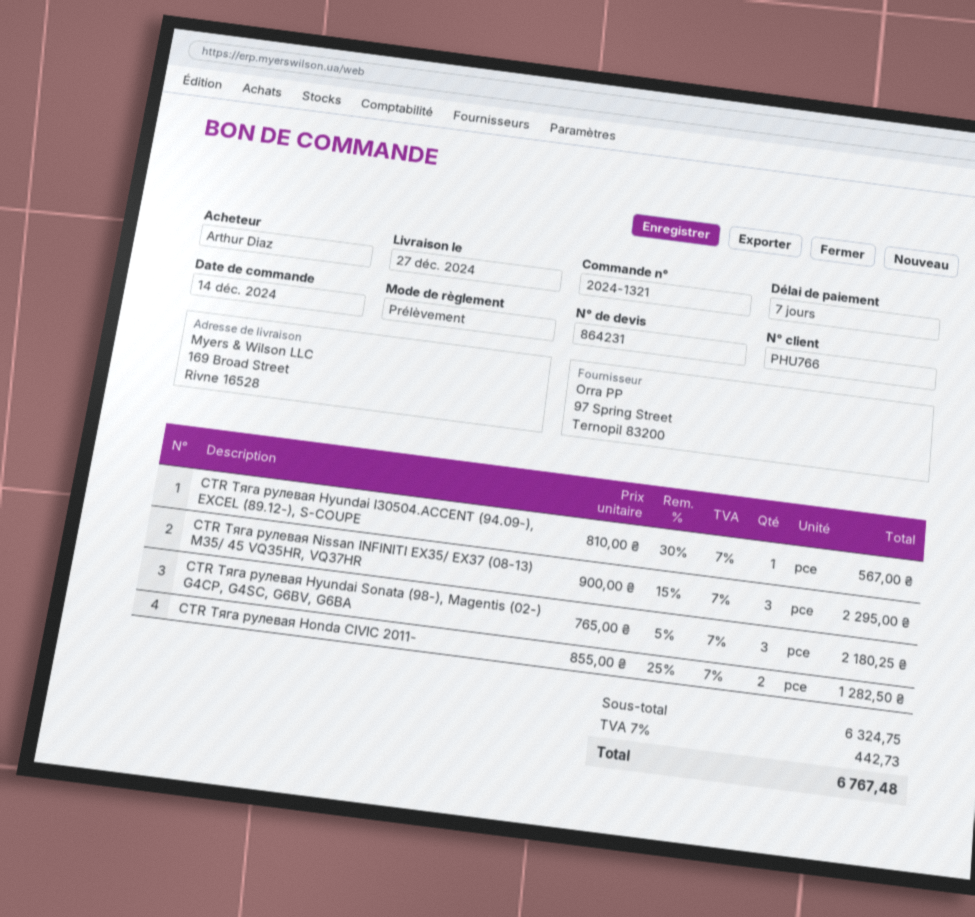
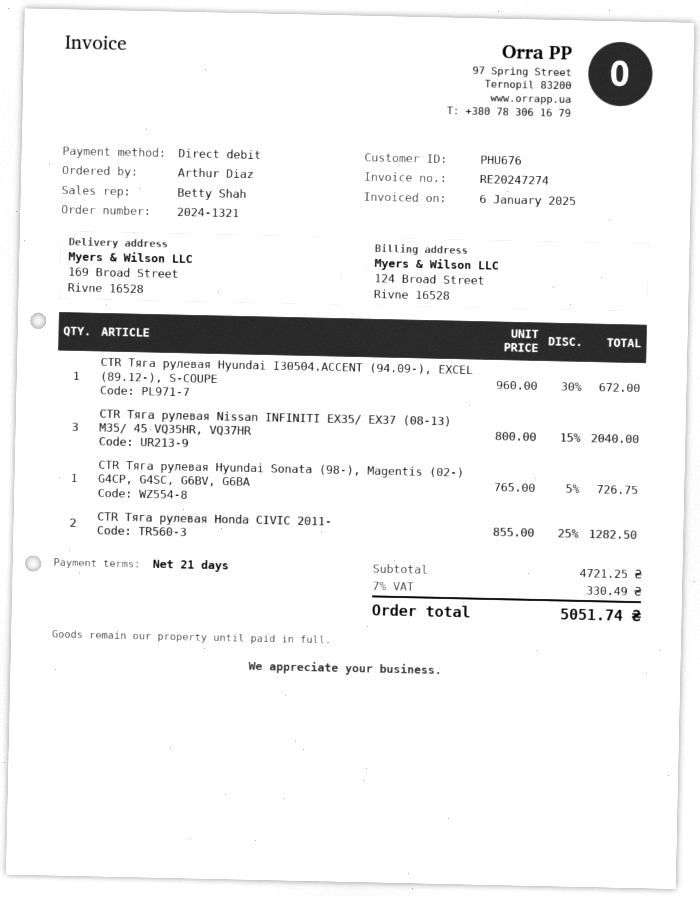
payment terms: 7 days -> 21 days
customer number: PHU766 -> PHU676
CTR Тяга рулевая Hyundai I30504.ACCENT (94.09-), EXCEL (89.12-), S-COUPE: 1 x 810.00 - 30% = 567.00 -> 1 x 960.00 - 30% = 672.00
CTR Тяга рулевая Nissan INFINITI EX35/ EX37 (08-13) M35/ 45 VQ35HR, VQ37HR: 3 x 900.00 - 15% = 2295.00 -> 3 x 800.00 - 15% = 2040.00
CTR Тяга рулевая Hyundai Sonata (98-), Magentis (02-) G4CP, G4SC, G6BV, G6BA: 3 x 765.00 - 5% = 2180.25 -> 1 x 765.00 - 5% = 726.75
subtotal: 6324.75 -> 4721.25
tax: 7% = 442.73 -> 7% = 330.49
total: 6767.48 -> 5051.74

